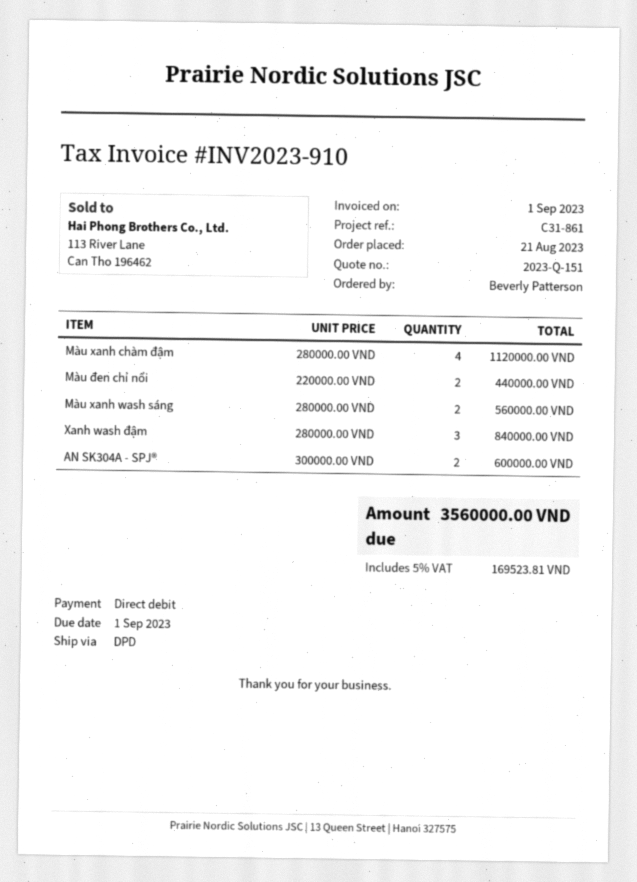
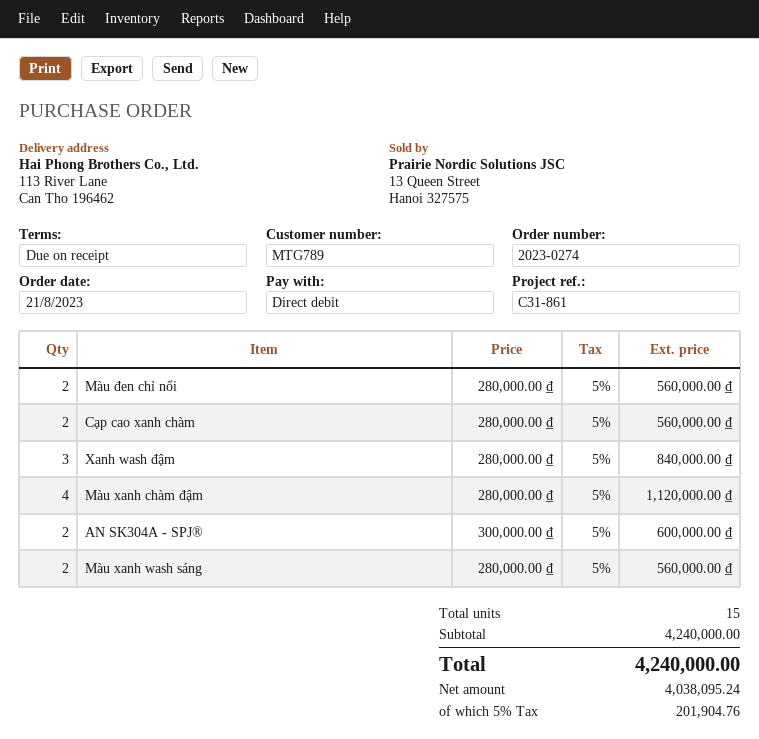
Màu đen chỉ nổi: 2 x 220000.00 = 440000.00 -> 2 x 280000.00 = 560000.00
Cạp cao xanh chàm: none -> 2 x 280000.00 = 560000.00
tax: 5% = 169523.81 -> 5% = 201904.76
total: 3560000.00 -> 4240000.00

